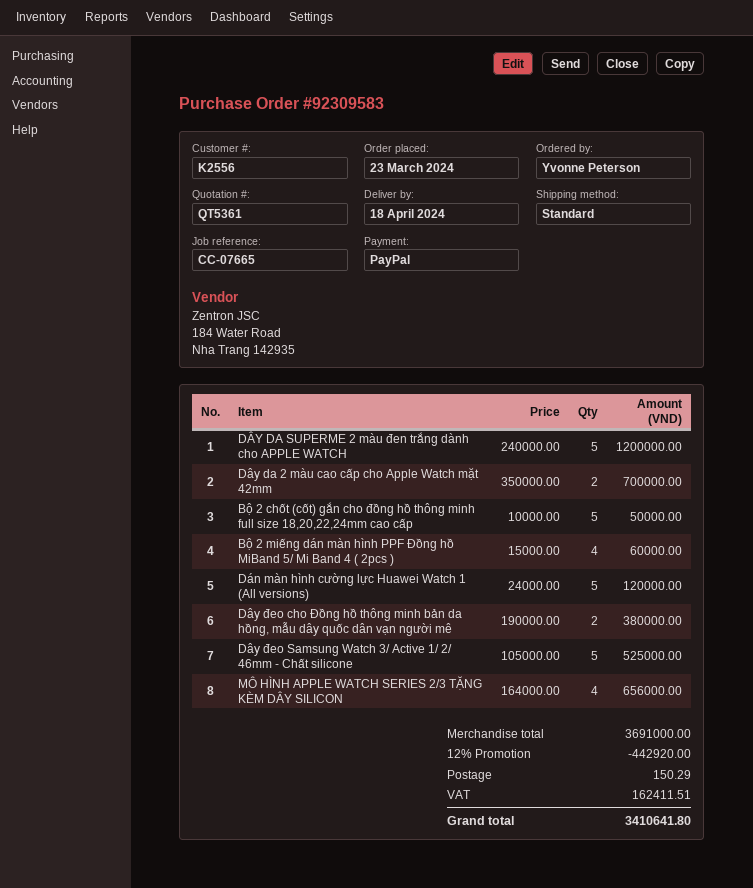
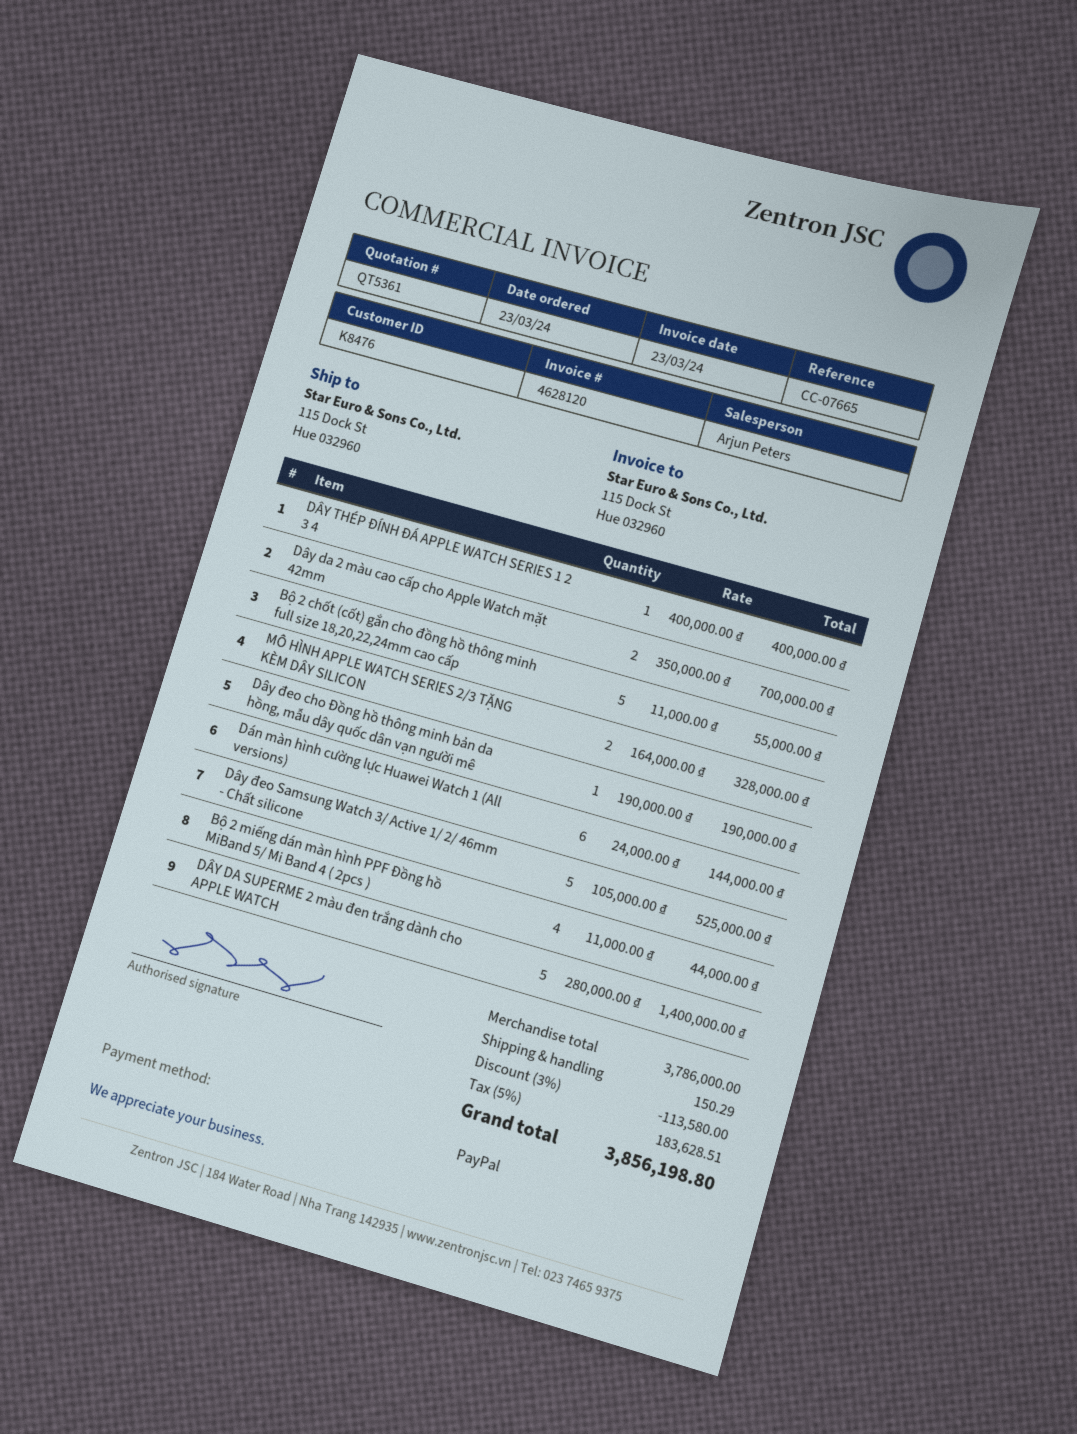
customer number: K2556 -> K8476
DÂY DA SUPERME 2 màu đen trắng dành cho APPLE WATCH: 5 x 240000.00 = 1200000.00 -> 5 x 280000.00 = 1400000.00
Bộ 2 chốt (cốt) gắn cho đồng hồ thông minh full size 18,20,22,24mm cao cấp: 5 x 10000.00 = 50000.00 -> 5 x 11000.00 = 55000.00
Bộ 2 miếng dán màn hình PPF Đồng hồ MiBand 5/ Mi Band 4 ( 2pcs ): 4 x 15000.00 = 60000.00 -> 4 x 11000.00 = 44000.00
Dán màn hình cường lực Huawei Watch 1 (All versions): 5 x 24000.00 = 120000.00 -> 6 x 24000.00 = 144000.00
Dây đeo cho Đồng hồ thông minh bản da hồng, mẫu dây quốc dân vạn người mê: 2 x 190000.00 = 380000.00 -> 1 x 190000.00 = 190000.00
MÔ HÌNH APPLE WATCH SERIES 2/3 TẶNG KÈM DÂY SILICON: 4 x 164000.00 = 656000.00 -> 2 x 164000.00 = 328000.00
DÂY THÉP ĐÍNH ĐÁ APPLE WATCH SERIES 1 2 3 4: none -> 1 x 400000.00 = 400000.00
subtotal: 3691000.00 -> 3786000.00
discount: 12% = 442920.00 -> 3% = 113580.00
tax: 162411.51 -> 183628.51
total: 3410641.80 -> 3856198.80

